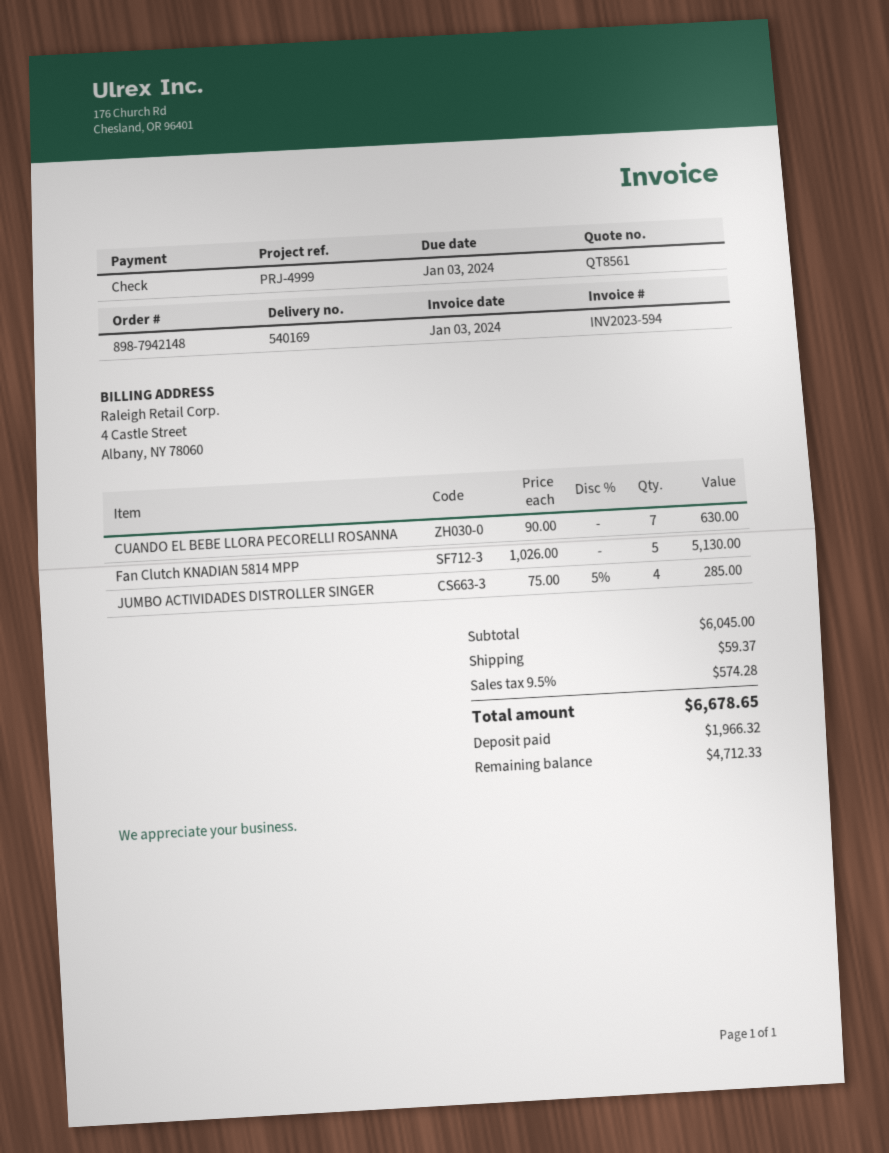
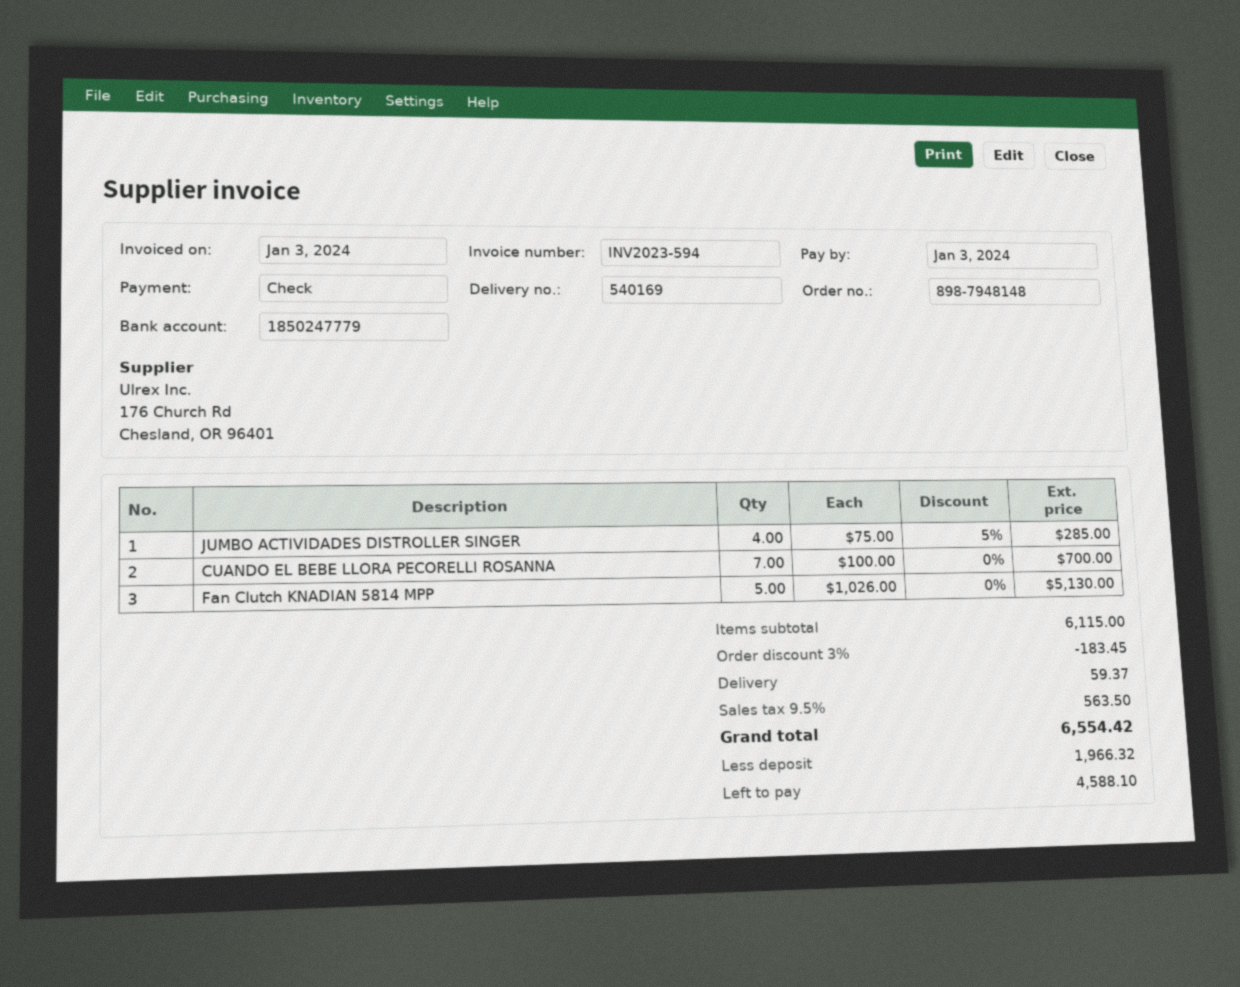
order number: 898-7942148 -> 898-7948148
CUANDO EL BEBE LLORA PECORELLI ROSANNA: 7 x 90.00 = 630.00 -> 7 x 100.00 = 700.00
subtotal: 6045.00 -> 6115.00
discount: none -> 3% = 183.45
tax: 9.5% = 574.28 -> 9.5% = 563.50
total: 6678.65 -> 6554.42
balance: 4712.33 -> 4588.10

